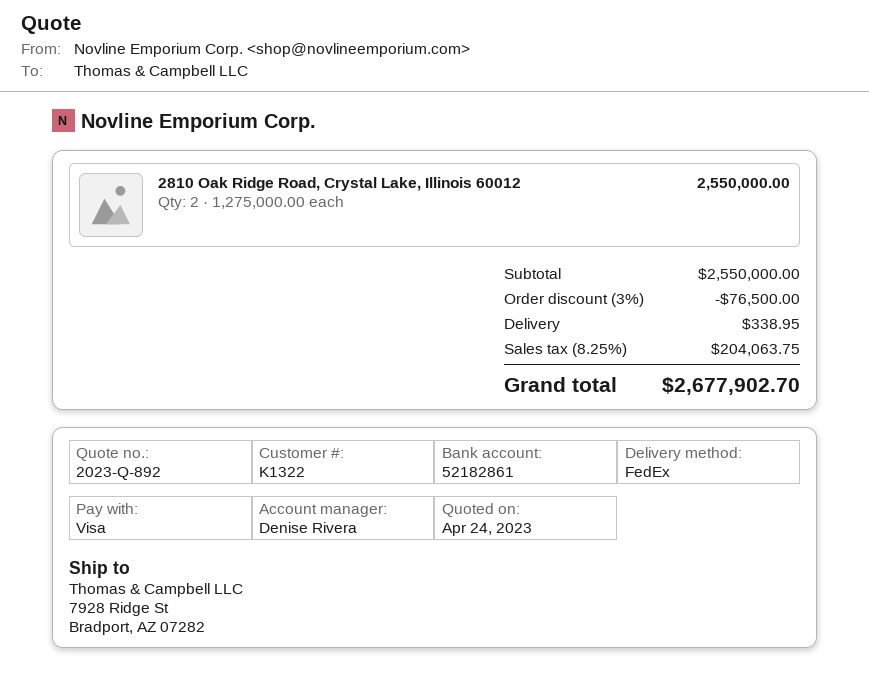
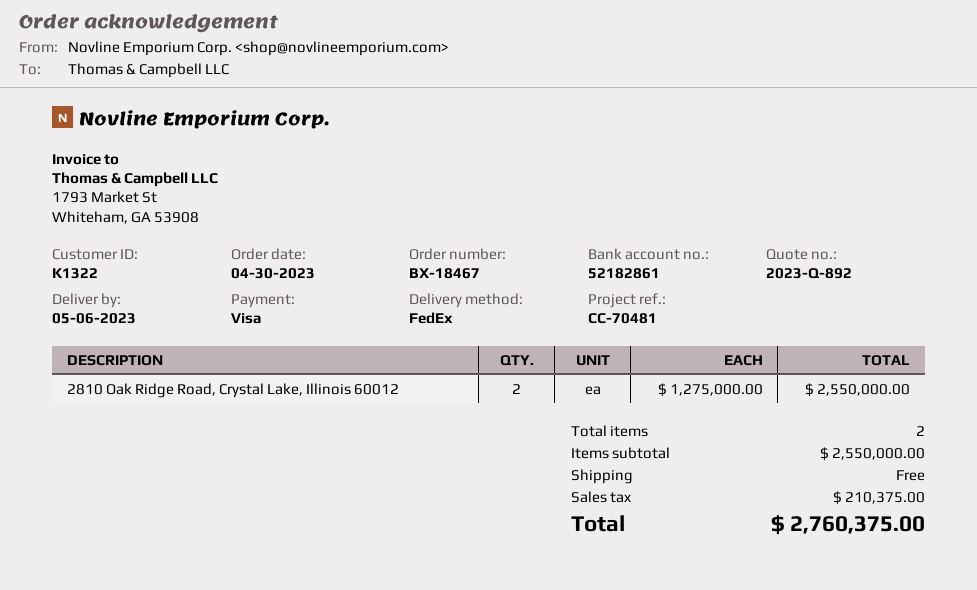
discount: 3% = 76500.00 -> none
shipping: 338.95 -> 0.00
tax: 204063.75 -> 210375.00
total: 2677902.70 -> 2760375.00

